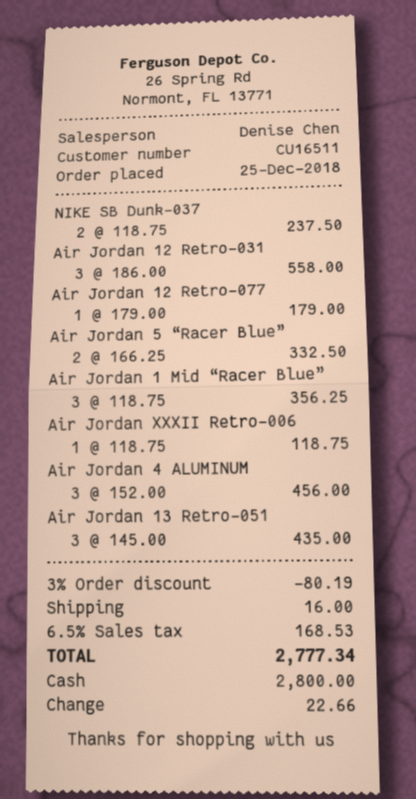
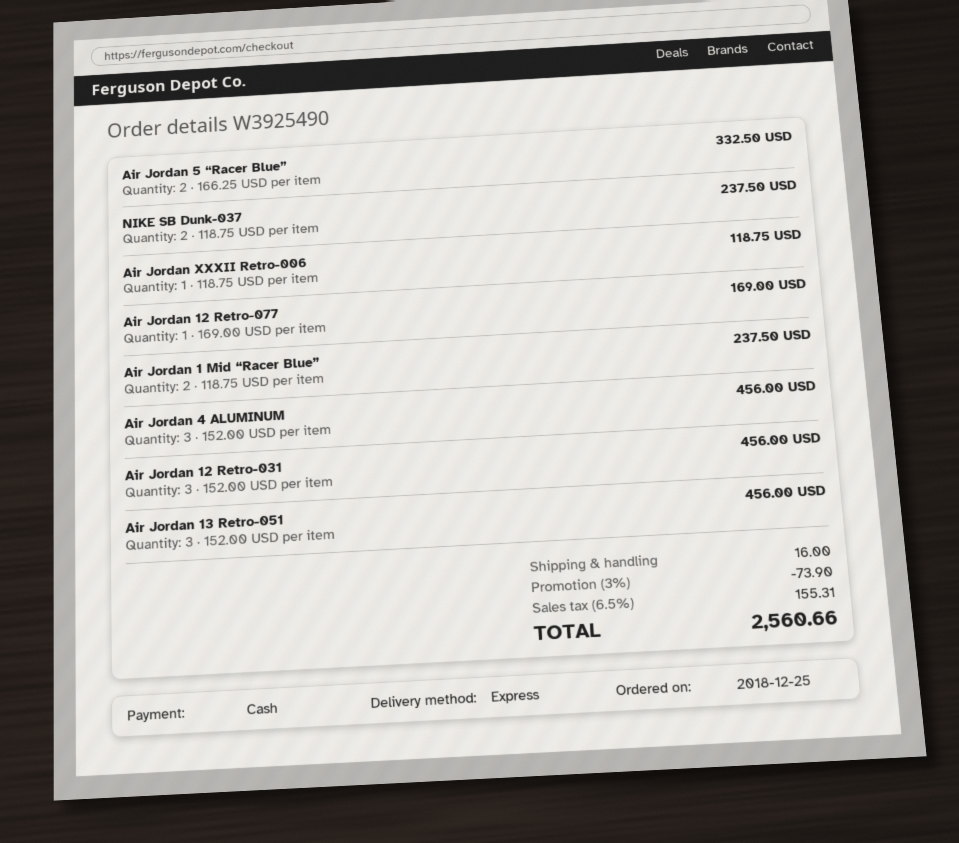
Air Jordan 12 Retro-031: 3 x 186.00 = 558.00 -> 3 x 152.00 = 456.00
Air Jordan 12 Retro-077: 1 x 179.00 = 179.00 -> 1 x 169.00 = 169.00
Air Jordan 1 Mid “Racer Blue”: 3 x 118.75 = 356.25 -> 2 x 118.75 = 237.50
Air Jordan 13 Retro-051: 3 x 145.00 = 435.00 -> 3 x 152.00 = 456.00
discount: 3% = 80.19 -> 3% = 73.90
tax: 6.5% = 168.53 -> 6.5% = 155.31
total: 2777.34 -> 2560.66

